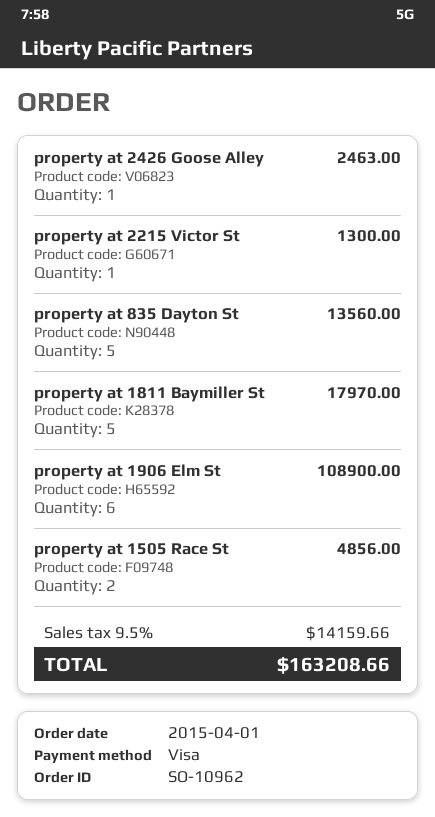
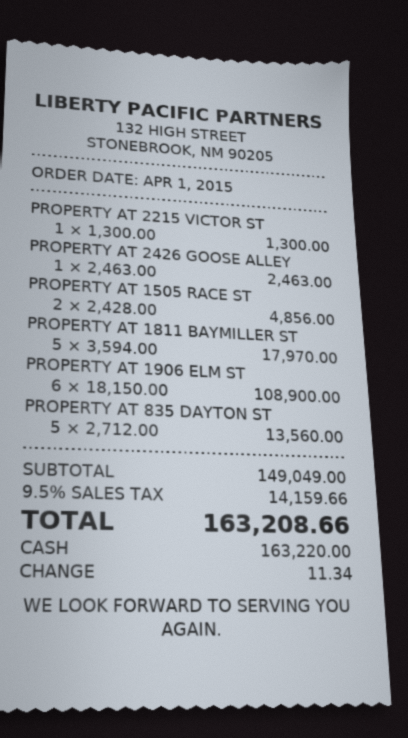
payment method: Visa -> cash

